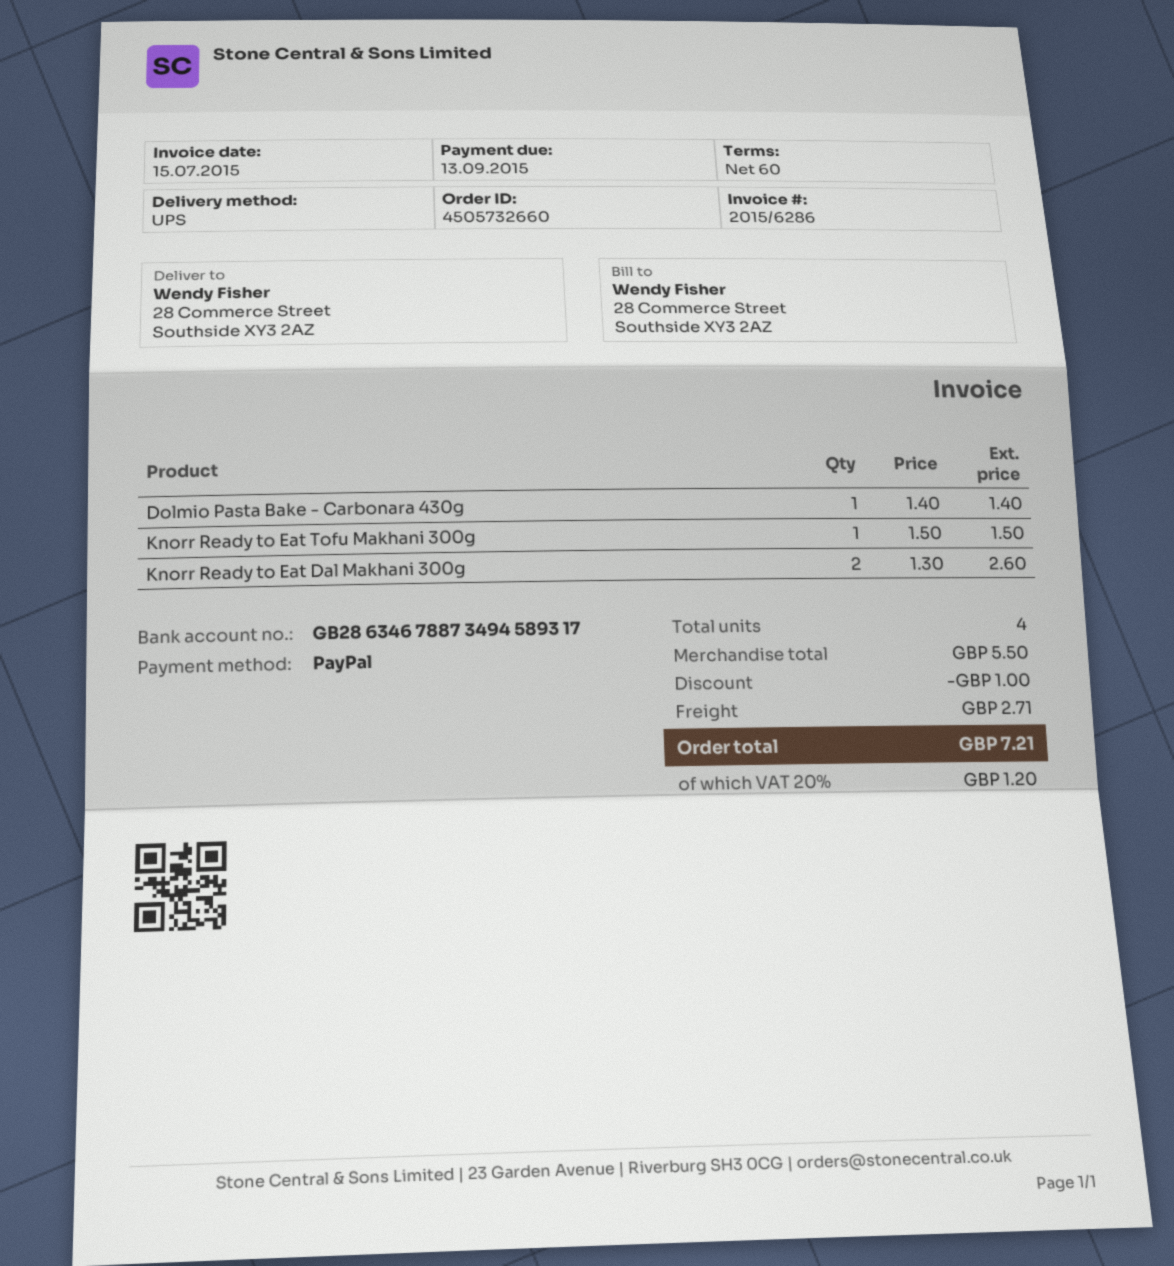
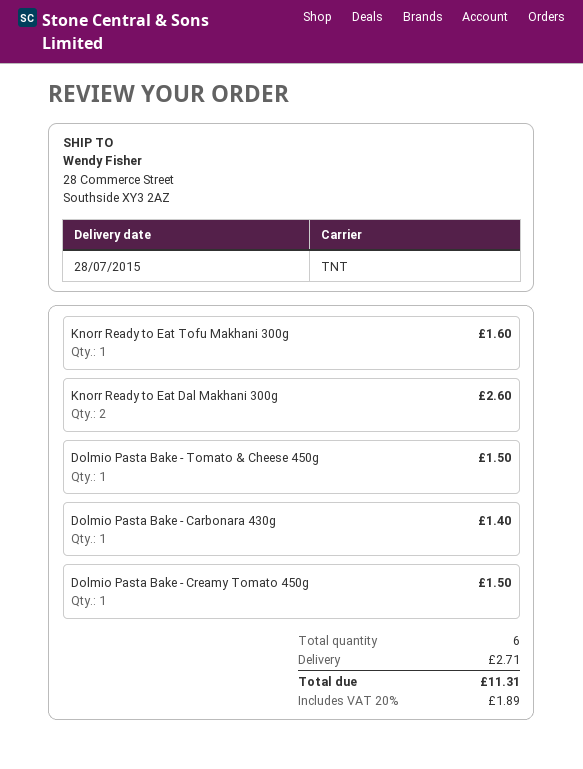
shipping method: UPS -> TNT
Knorr Ready to Eat Tofu Makhani 300g: 1 for 1.50 -> 1 for 1.60
Dolmio Pasta Bake - Tomato & Cheese 450g: none -> 1 for 1.50
Dolmio Pasta Bake - Creamy Tomato 450g: none -> 1 for 1.50
total quantity: 4 -> 6
discount: 1.00 -> none
tax: 20% = 1.20 -> 20% = 1.89
total: 7.21 -> 11.31

